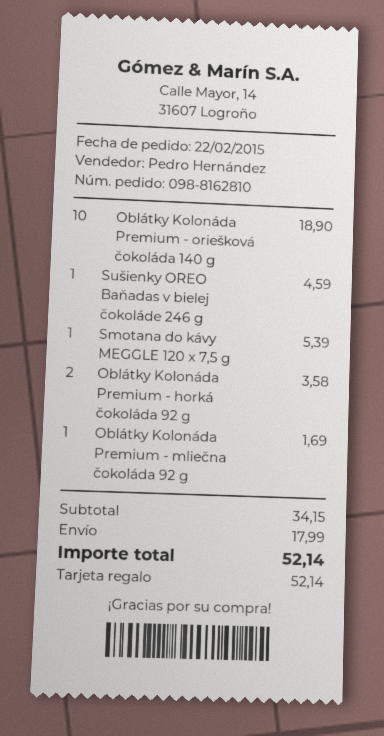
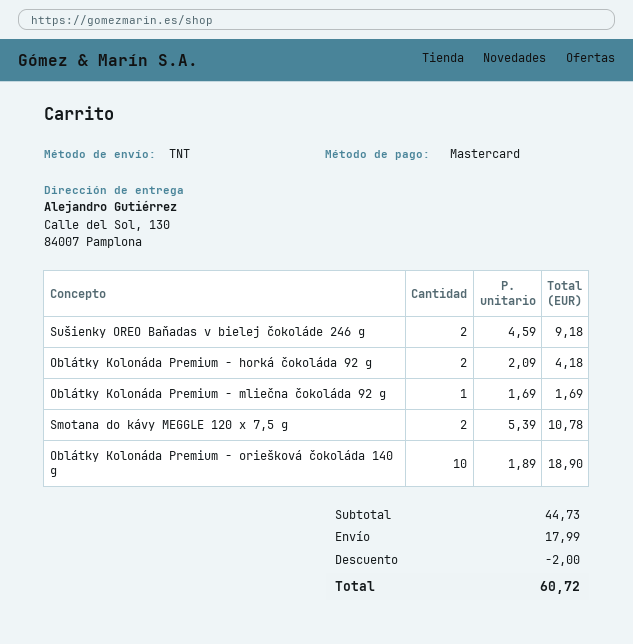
payment method: gift card -> Mastercard
Sušienky OREO Baňadas v bielej čokoláde 246 g: 1 for 4.59 -> 2 for 9.18
Smotana do kávy MEGGLE 120 x 7,5 g: 1 for 5.39 -> 2 for 10.78
Oblátky Kolonáda Premium - horká čokoláda 92 g: 2 for 3.58 -> 2 for 4.18
subtotal: 34.15 -> 44.73
discount: none -> 2.00
total: 52.14 -> 60.72

